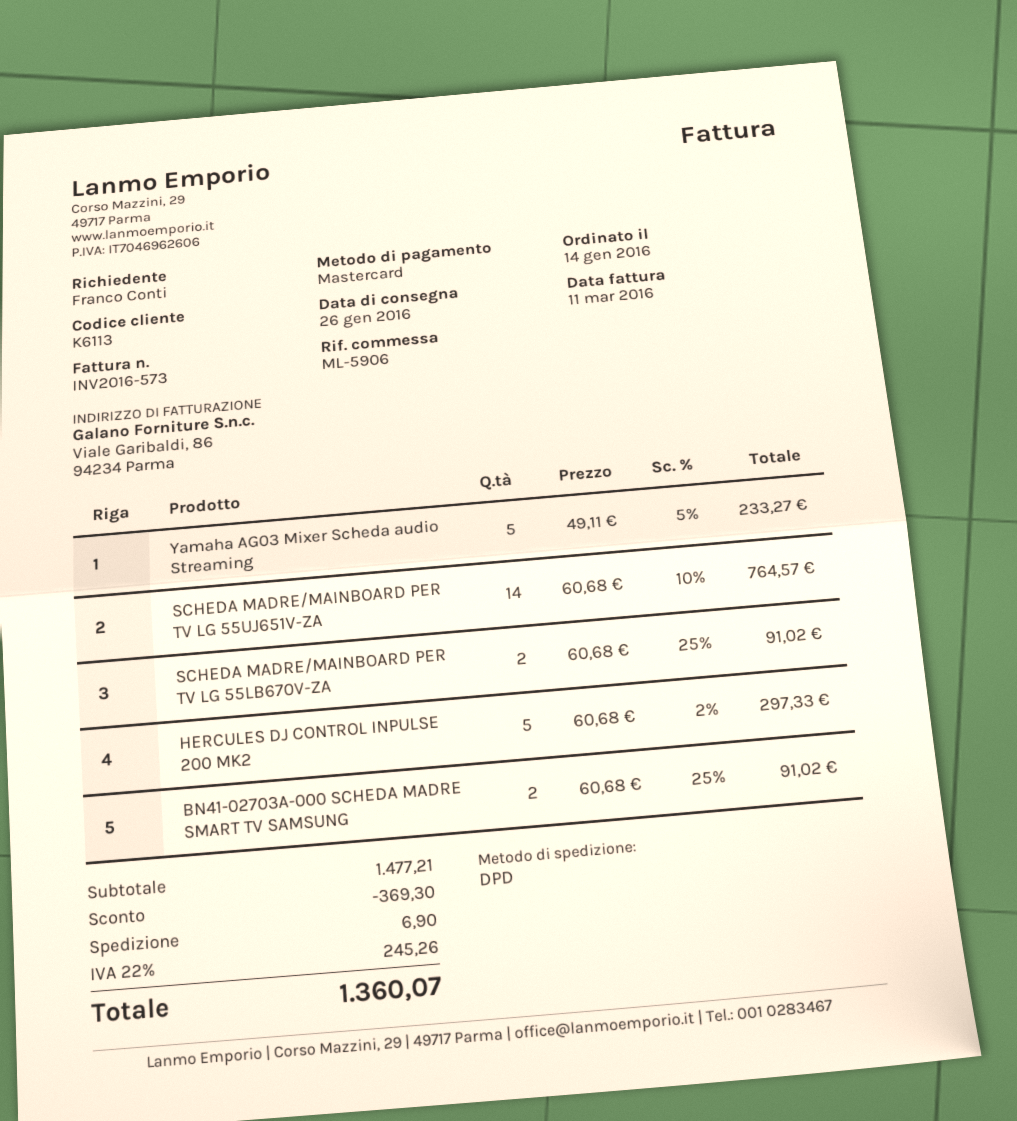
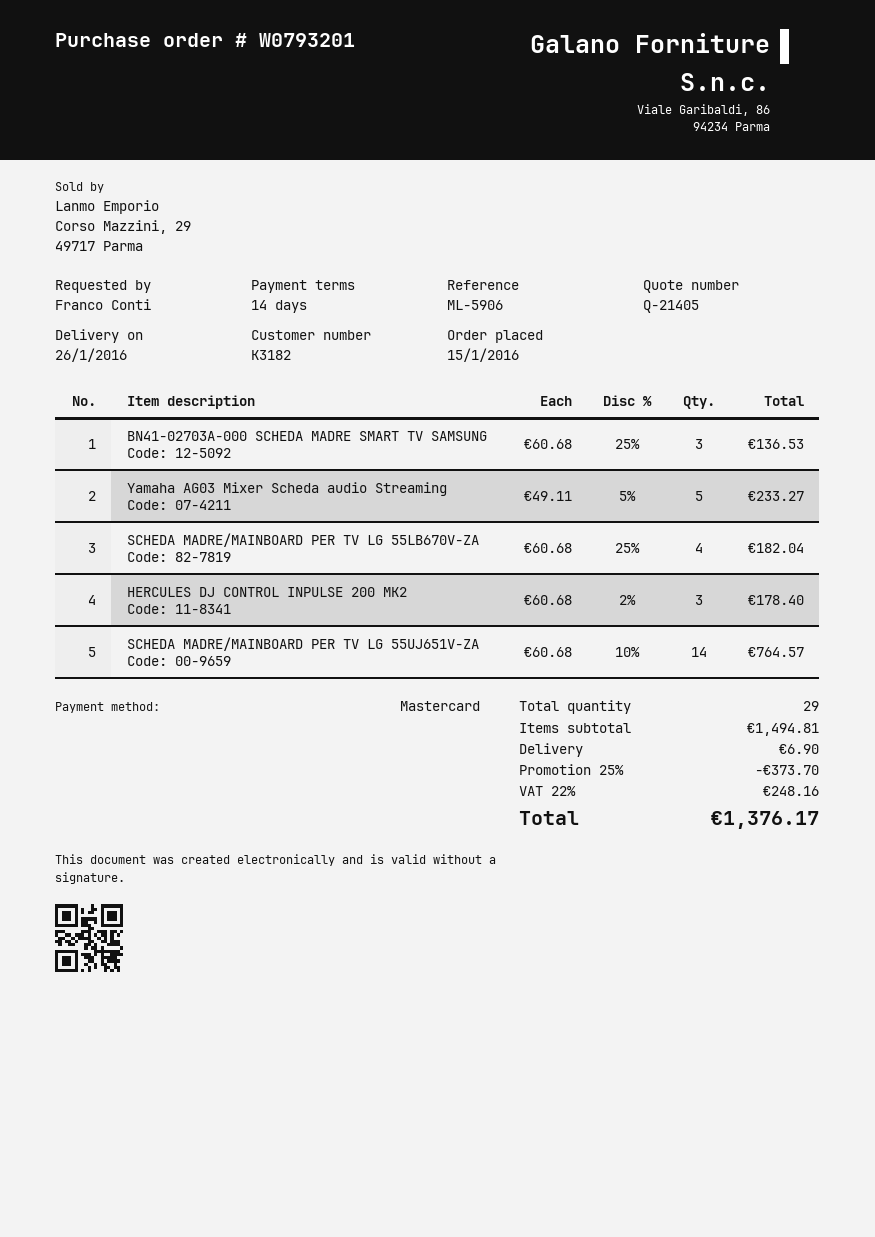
order date: 2016-01-14 -> 2016-01-15
customer number: K6113 -> K3182
SCHEDA MADRE/MAINBOARD PER TV LG 55LB670V-ZA: 2 x 60.68 - 25% = 91.02 -> 4 x 60.68 - 25% = 182.04
HERCULES DJ CONTROL INPULSE 200 MK2: 5 x 60.68 - 2% = 297.33 -> 3 x 60.68 - 2% = 178.40
BN41-02703A-000 SCHEDA MADRE SMART TV SAMSUNG: 2 x 60.68 - 25% = 91.02 -> 3 x 60.68 - 25% = 136.53
subtotal: 1477.21 -> 1494.81
discount: 369.30 -> 373.70
tax: 22% = 245.26 -> 22% = 248.16
total: 1360.07 -> 1376.17

